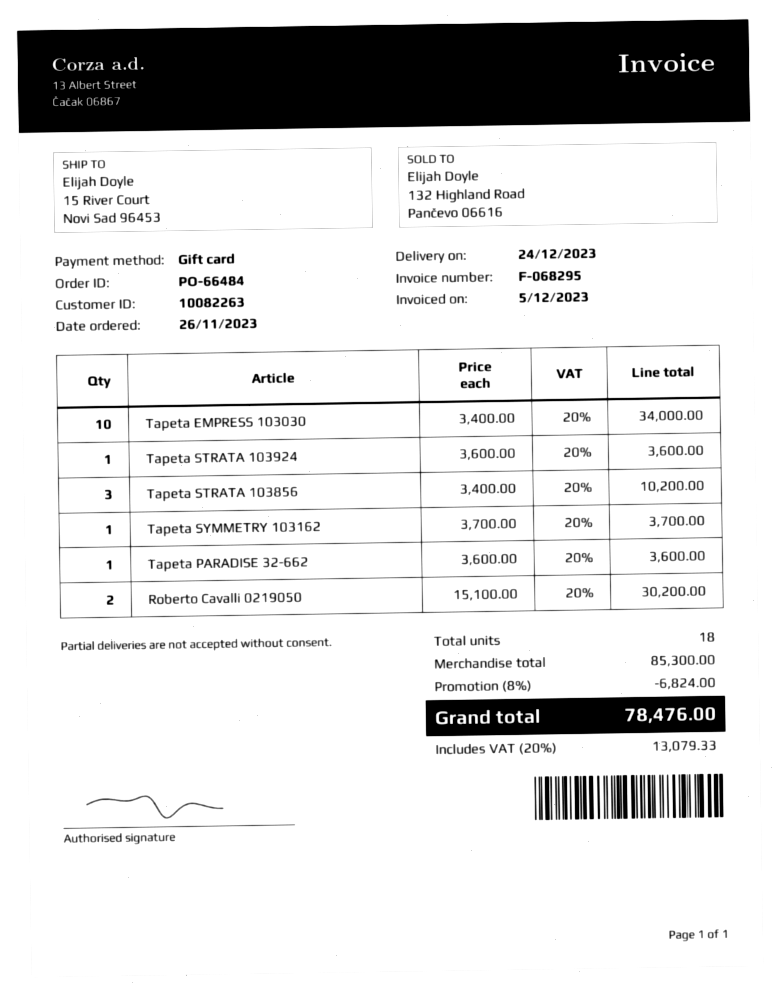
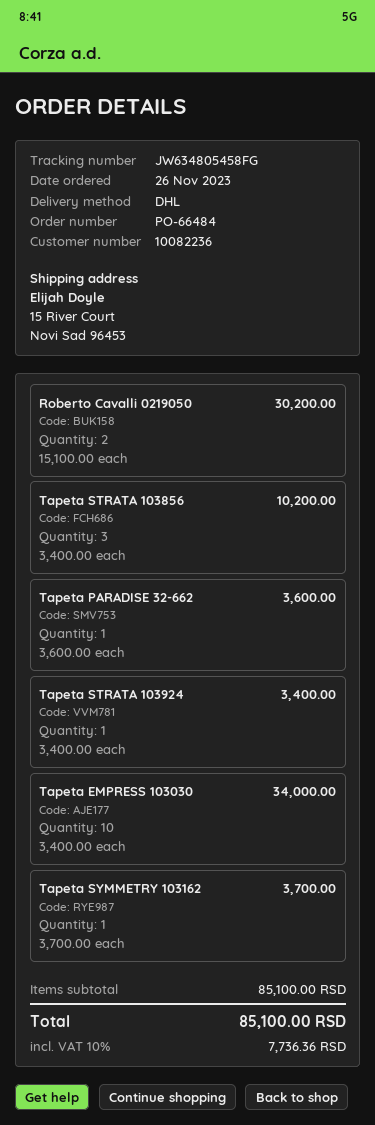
customer number: 10082263 -> 10082236
Tapeta STRATA 103924: 1 x 3600.00 = 3600.00 -> 1 x 3400.00 = 3400.00
subtotal: 85300.00 -> 85100.00
discount: 8% = 6824.00 -> none
tax: 20% = 13079.33 -> 10% = 7736.36
total: 78476.00 -> 85100.00

